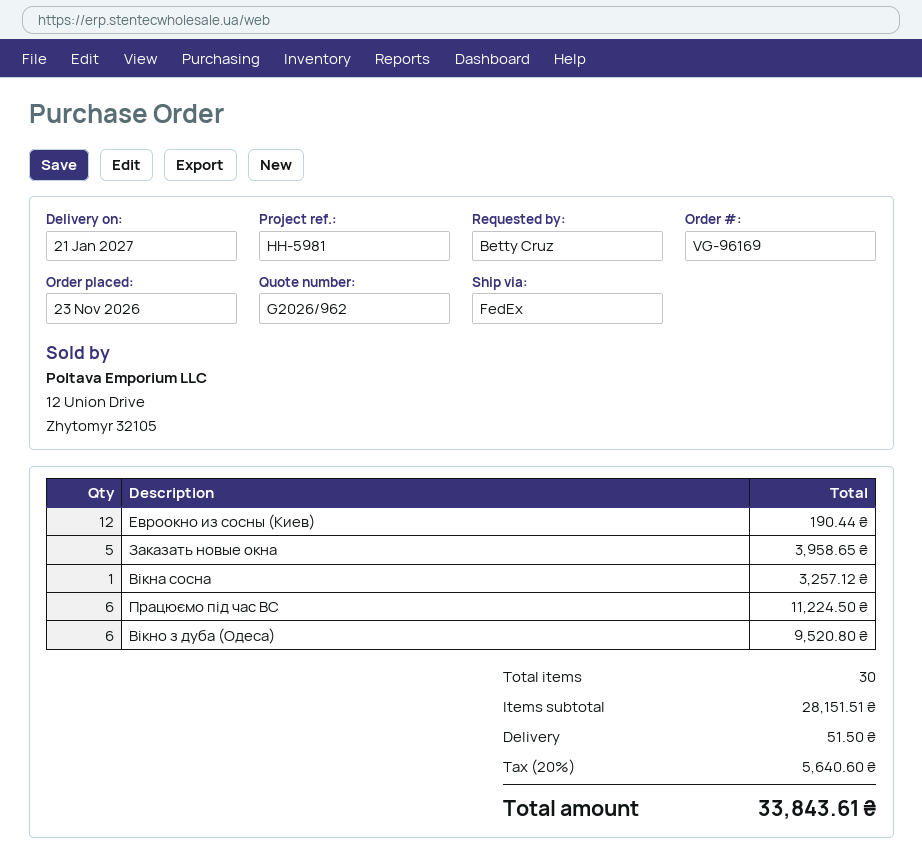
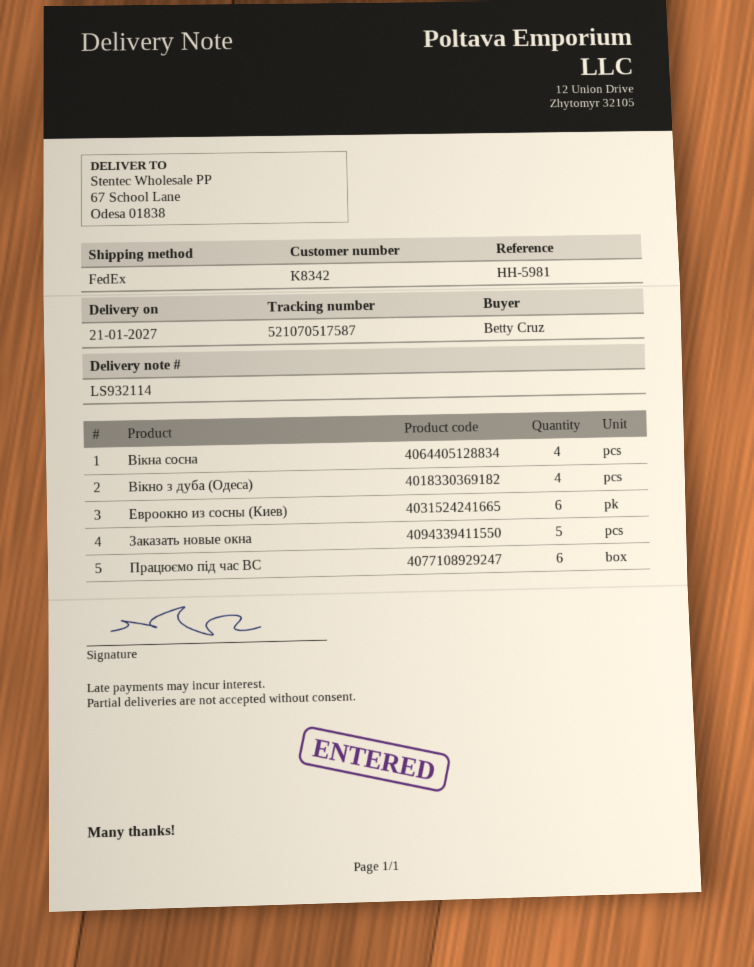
Евроокно из сосны (Киев): 12 -> 6
Вікна сосна: 1 -> 4
Вікно з дуба (Одеса): 6 -> 4

